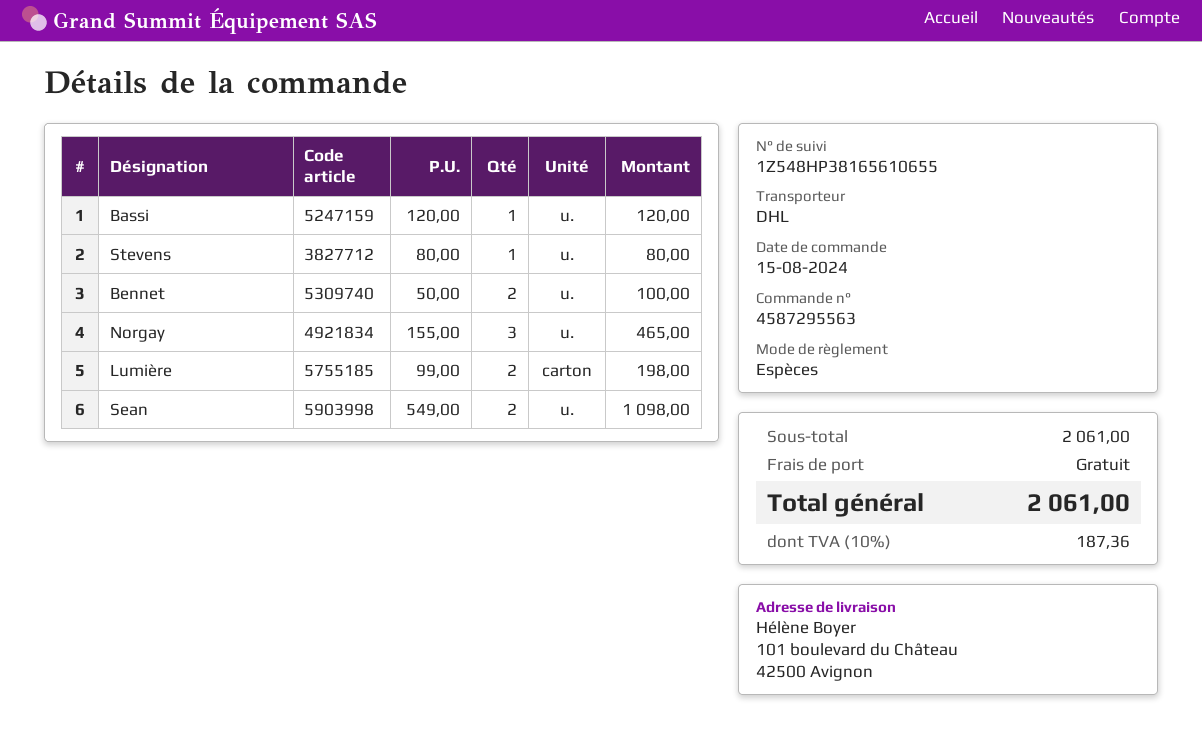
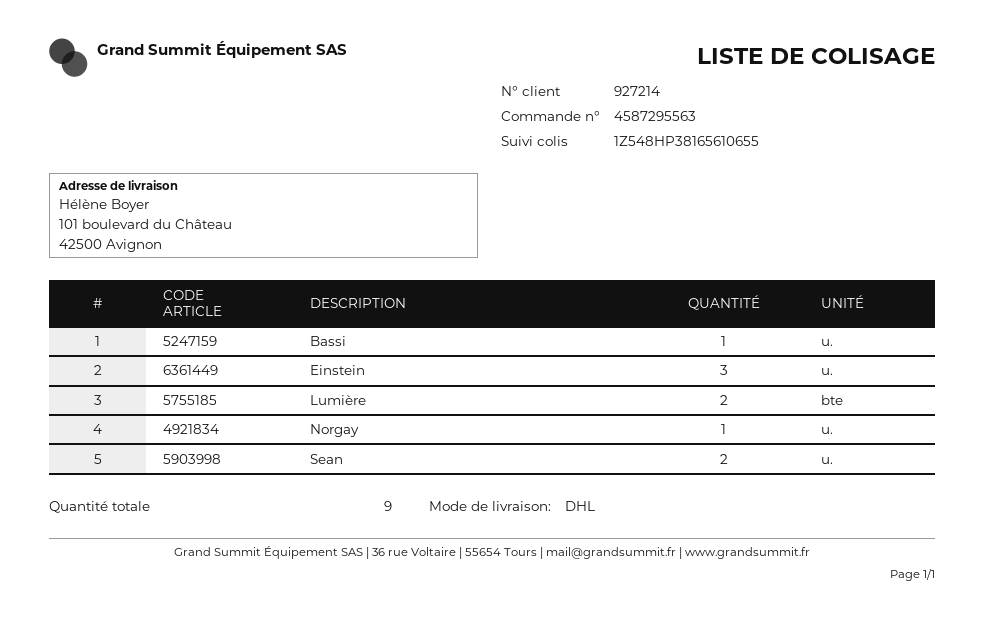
Stevens: 1 -> none
Bennet: 2 -> none
Norgay: 3 -> 1
Einstein: none -> 3

